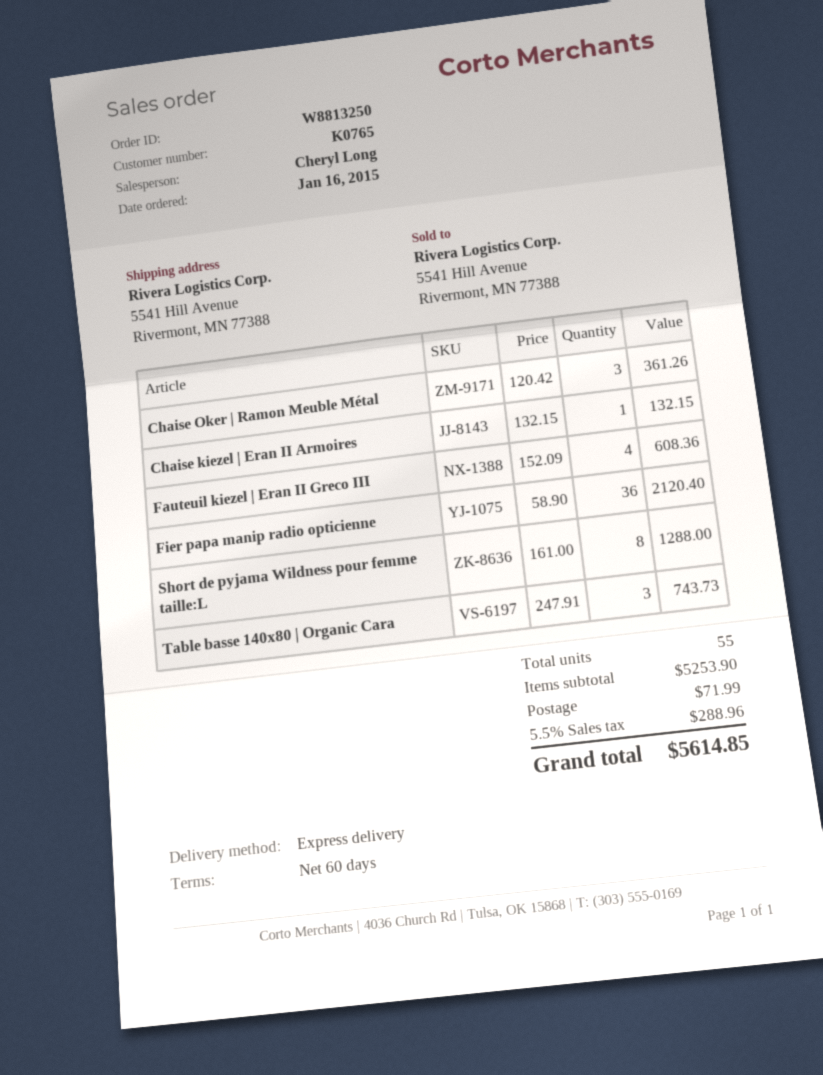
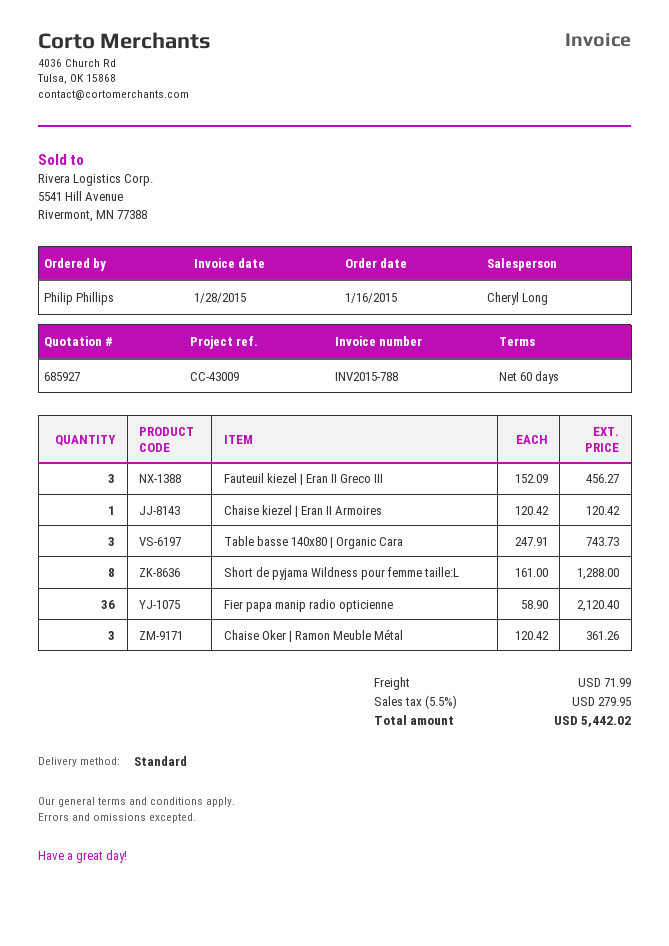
shipping method: express -> standard
Chaise kiezel | Eran II Armoires: 1 x 132.15 = 132.15 -> 1 x 120.42 = 120.42
Fauteuil kiezel | Eran II Greco III: 4 x 152.09 = 608.36 -> 3 x 152.09 = 456.27
tax: 5.5% = 288.96 -> 5.5% = 279.95
total: 5614.85 -> 5442.02

